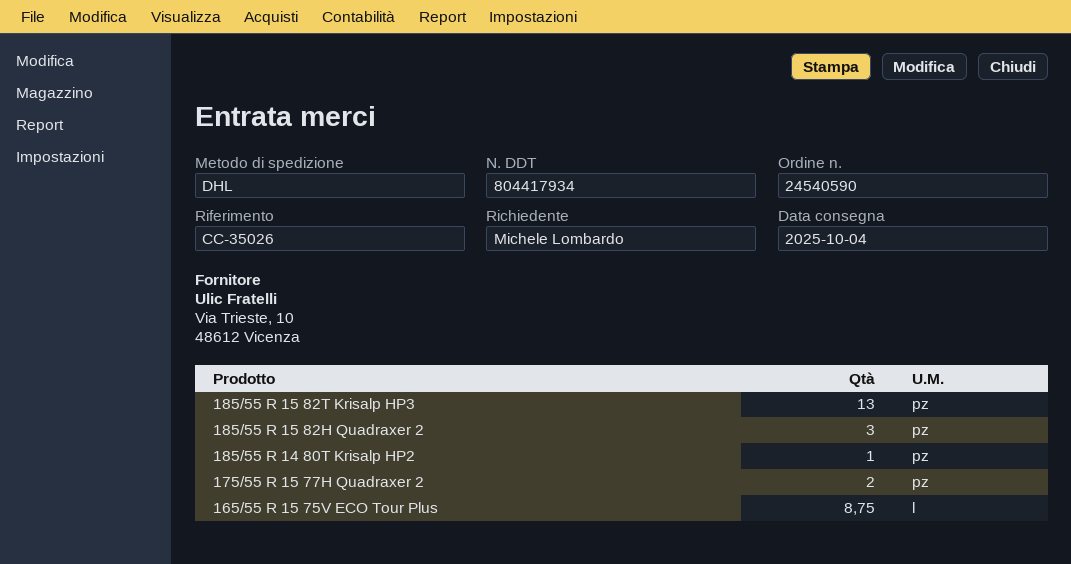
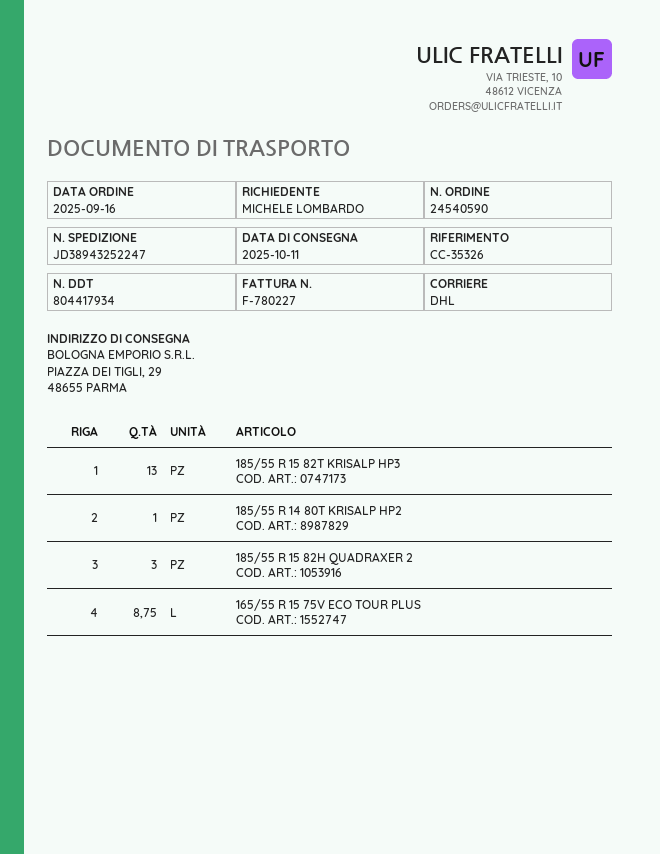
delivery date: 2025-10-04 -> 2025-10-11
reference: CC-35026 -> CC-35326
175/55 R 15 77H Quadraxer 2: 2 -> none

